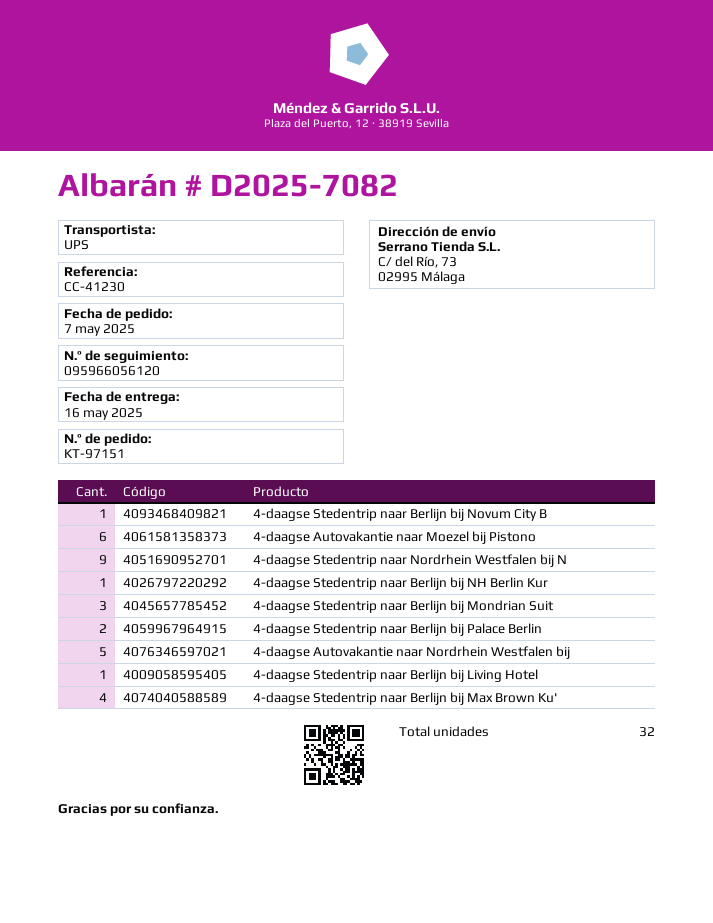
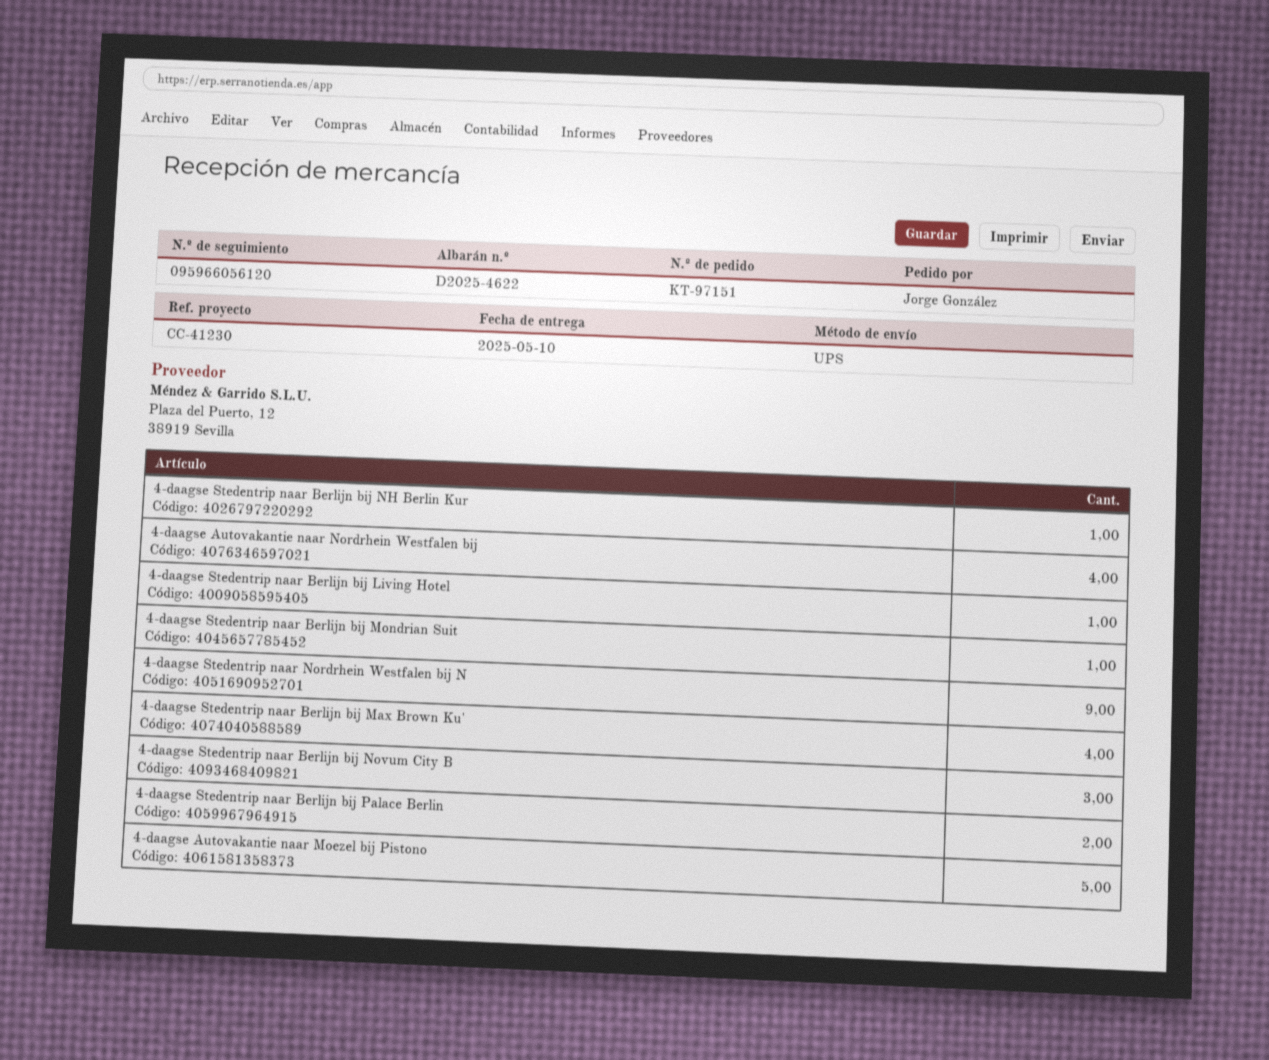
delivery note number: D2025-7082 -> D2025-4622
delivery date: 2025-05-16 -> 2025-05-10
4-daagse Stedentrip naar Berlijn bij Novum City B: 1 -> 3
4-daagse Autovakantie naar Moezel bij Pistono: 6 -> 5
4-daagse Stedentrip naar Berlijn bij Mondrian Suit: 3 -> 1
4-daagse Autovakantie naar Nordrhein Westfalen bij: 5 -> 4

